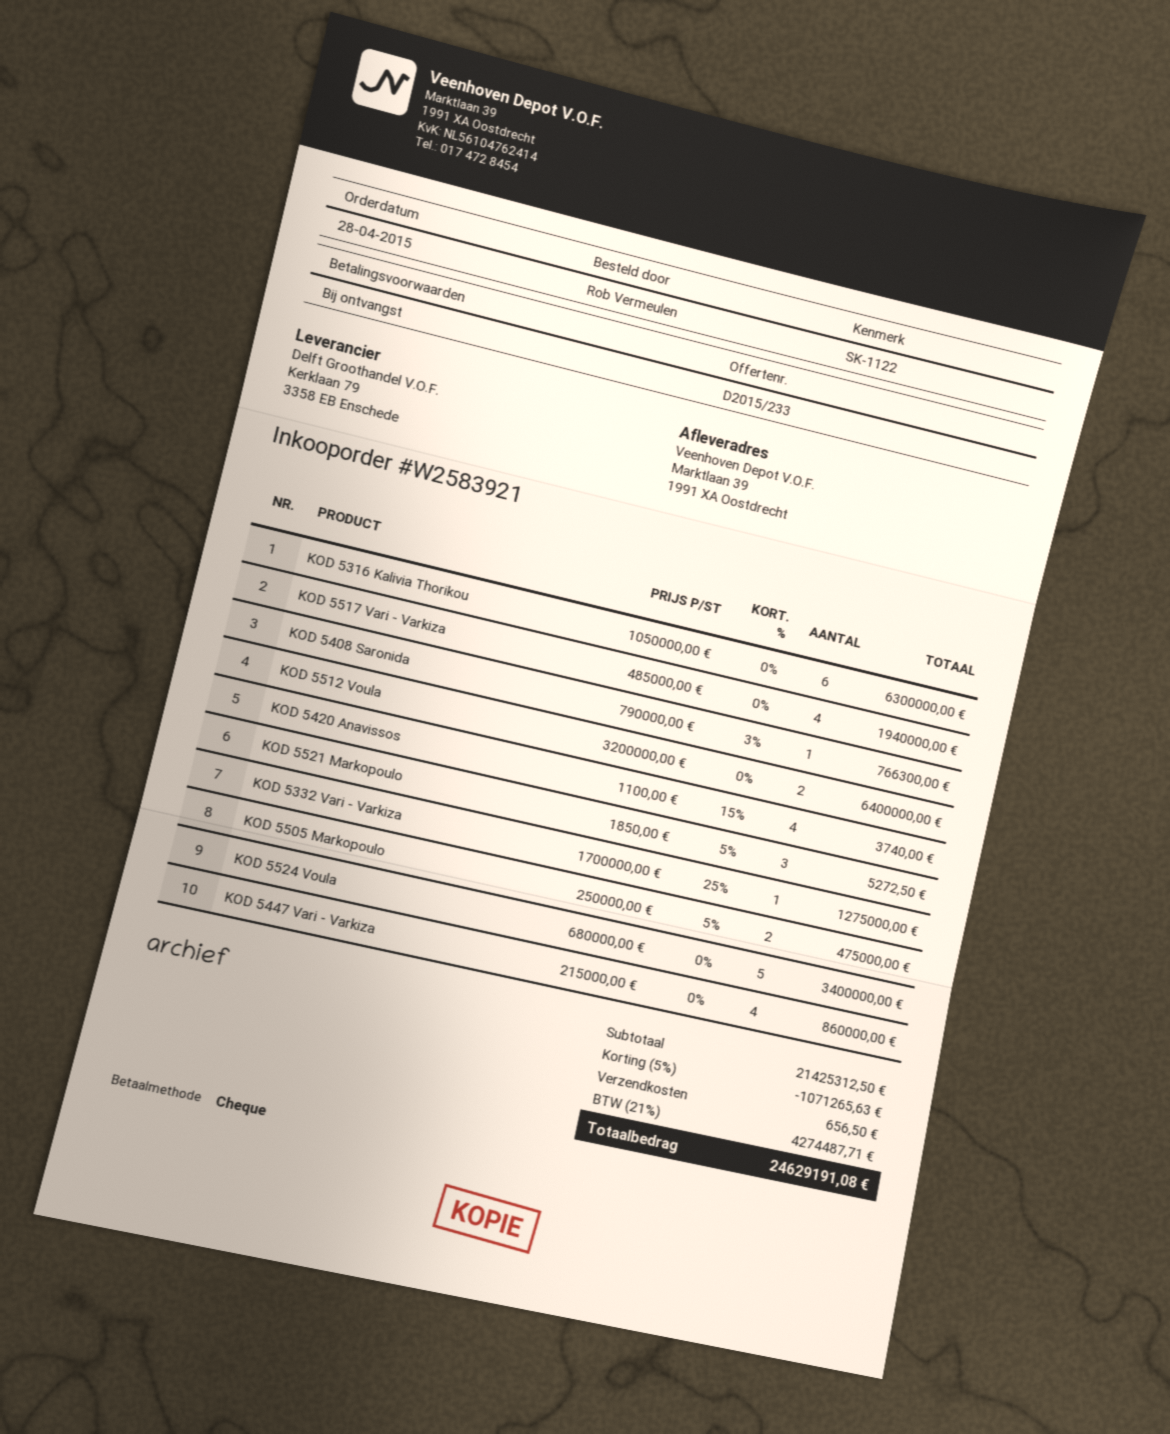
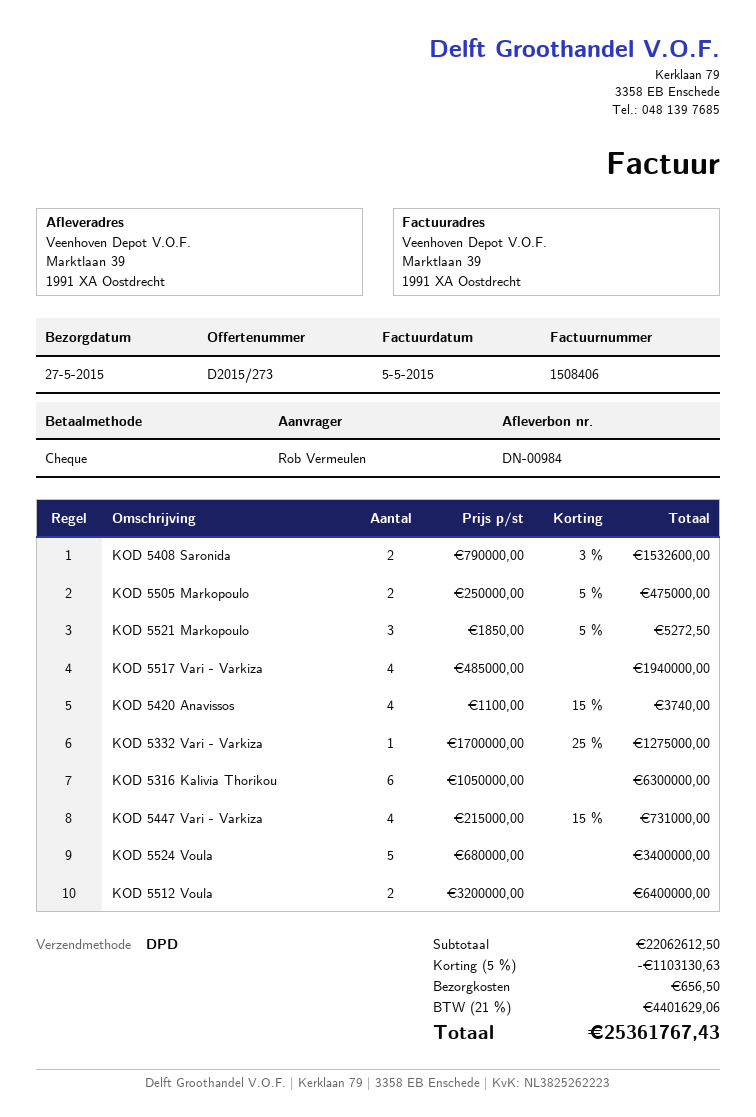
quote number: D2015/233 -> D2015/273
KOD 5408 Saronida: 1 x 790000.00 - 3% = 766300.00 -> 2 x 790000.00 - 3% = 1532600.00
KOD 5447 Vari - Varkiza: 4 x 215000.00 = 860000.00 -> 4 x 215000.00 - 15% = 731000.00
subtotal: 21425312.50 -> 22062612.50
discount: 5% = 1071265.63 -> 5% = 1103130.63
tax: 21% = 4274487.71 -> 21% = 4401629.06
total: 24629191.08 -> 25361767.43

